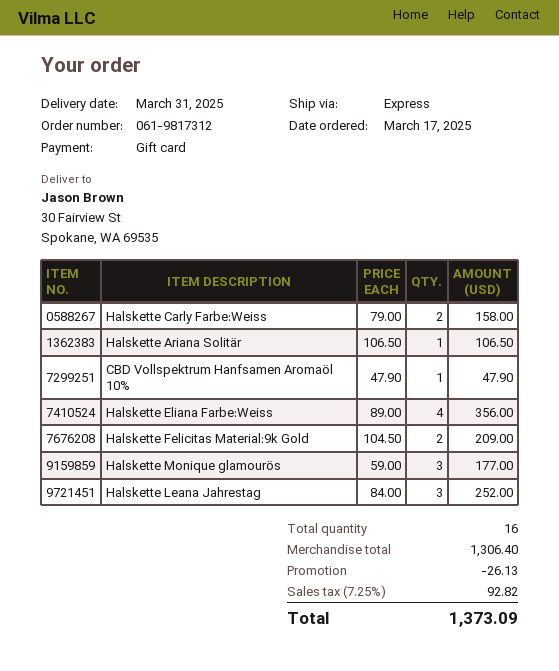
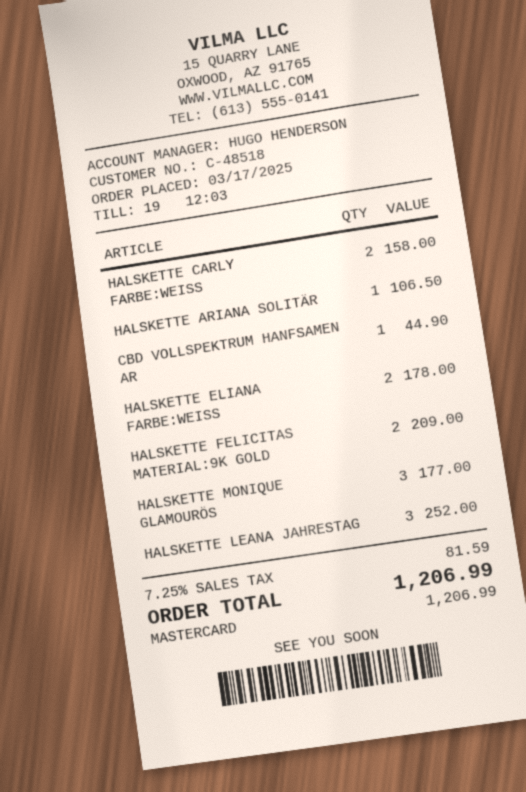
payment method: gift card -> Mastercard
CBD Vollspektrum Hanfsamen Aromaöl 10%: 1 for 47.90 -> 1 for 44.90
Halskette Eliana Farbe:Weiss: 4 for 356.00 -> 2 for 178.00
discount: 26.13 -> none
tax: 7.25% = 92.82 -> 7.25% = 81.59
total: 1373.09 -> 1206.99

